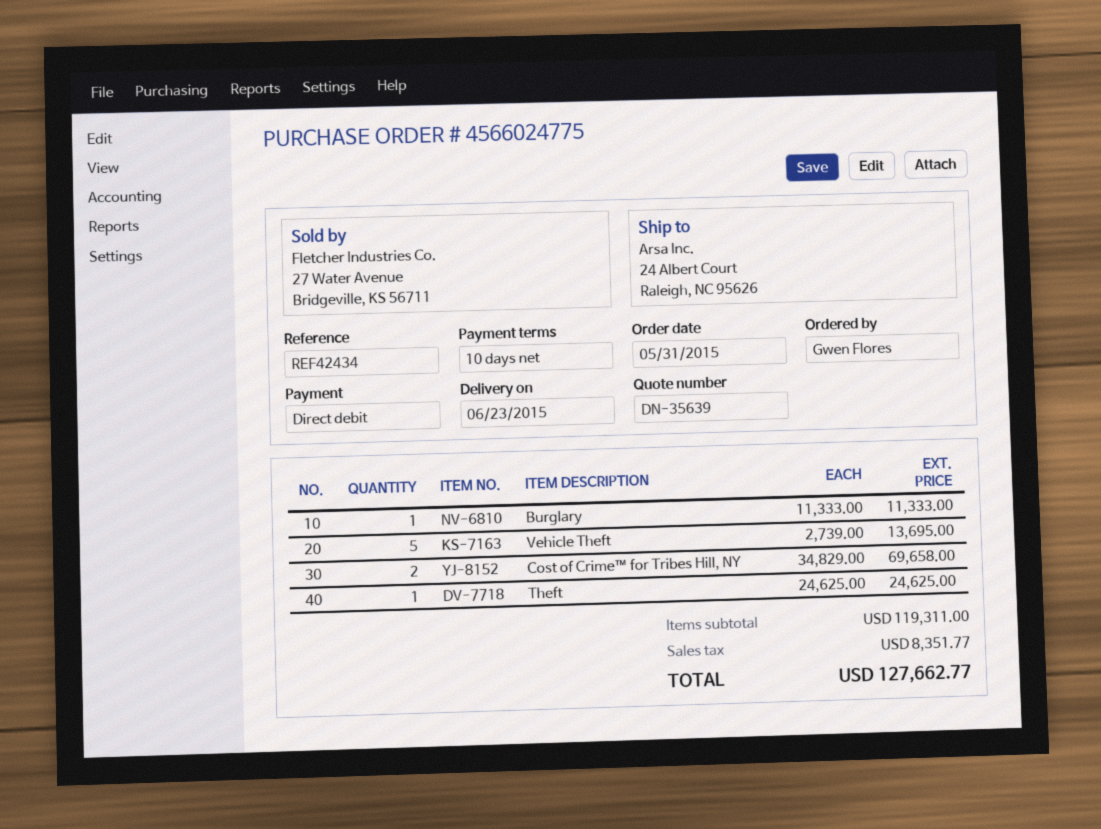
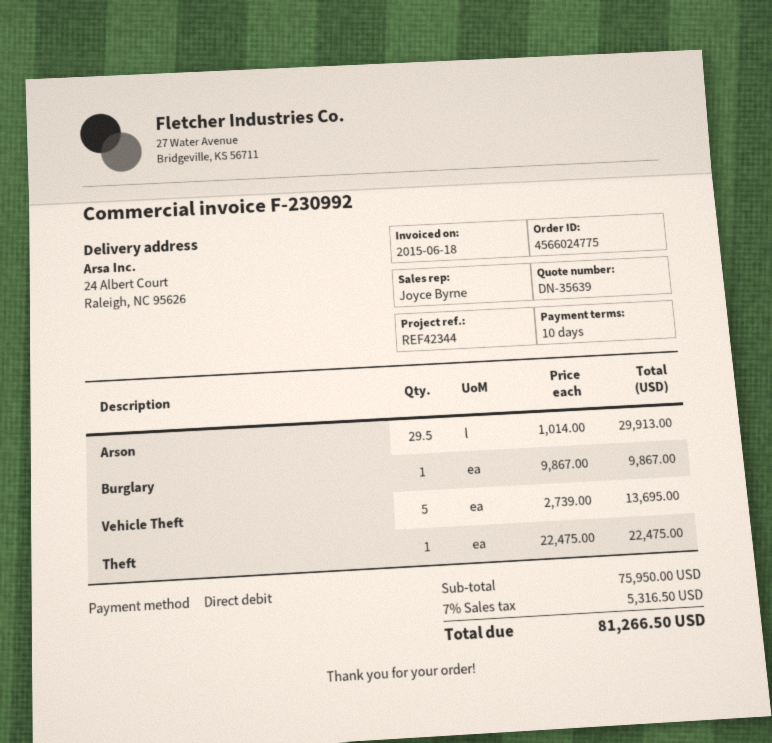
reference: REF42434 -> REF42344
Burglary: 1 x 11333.00 = 11333.00 -> 1 x 9867.00 = 9867.00
Cost of Crime™ for Tribes Hill, NY: 2 x 34829.00 = 69658.00 -> none
Theft: 1 x 24625.00 = 24625.00 -> 1 x 22475.00 = 22475.00
Arson: none -> 29.5 x 1014.00 = 29913.00
subtotal: 119311.00 -> 75950.00
tax: 8351.77 -> 5316.50
total: 127662.77 -> 81266.50

